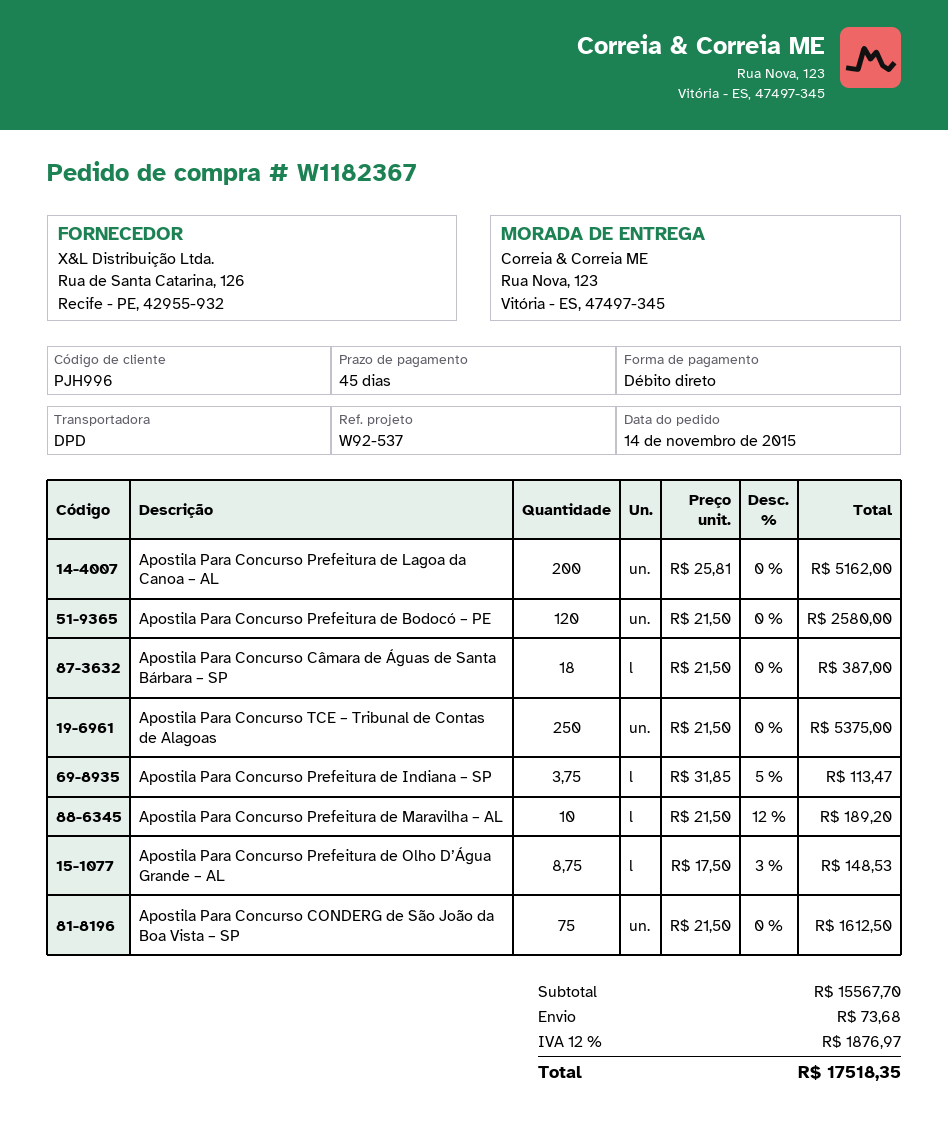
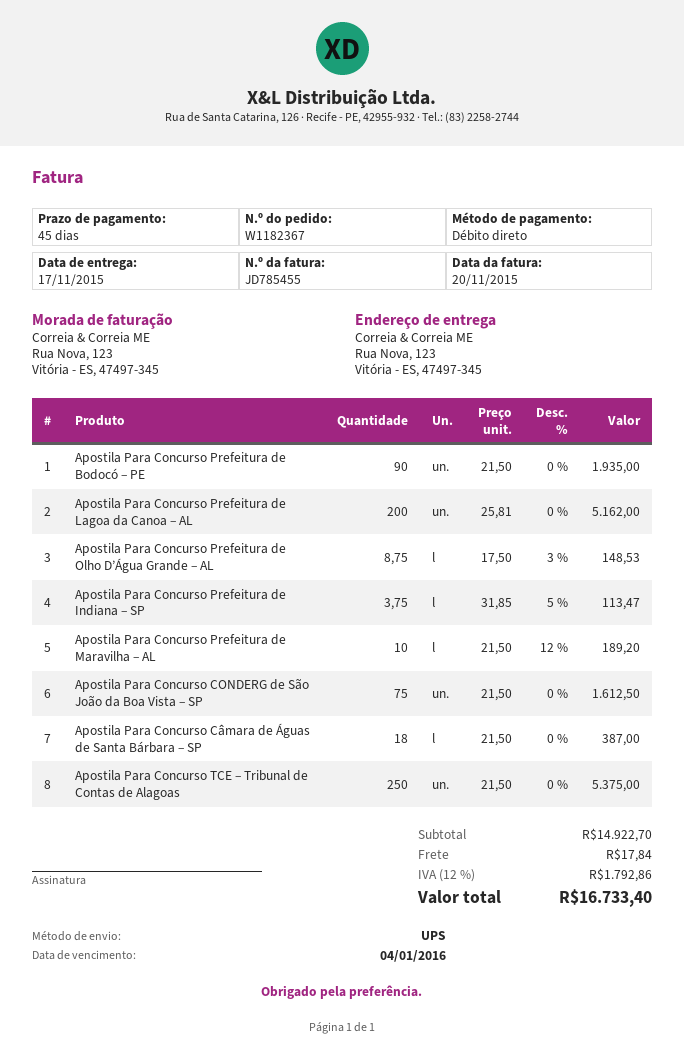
shipping method: DPD -> UPS
Apostila Para Concurso Prefeitura de Bodocó – PE: 120 x 21.50 = 2580.00 -> 90 x 21.50 = 1935.00
subtotal: 15567.70 -> 14922.70
shipping: 73.68 -> 17.84
tax: 12% = 1876.97 -> 12% = 1792.86
total: 17518.35 -> 16733.40

